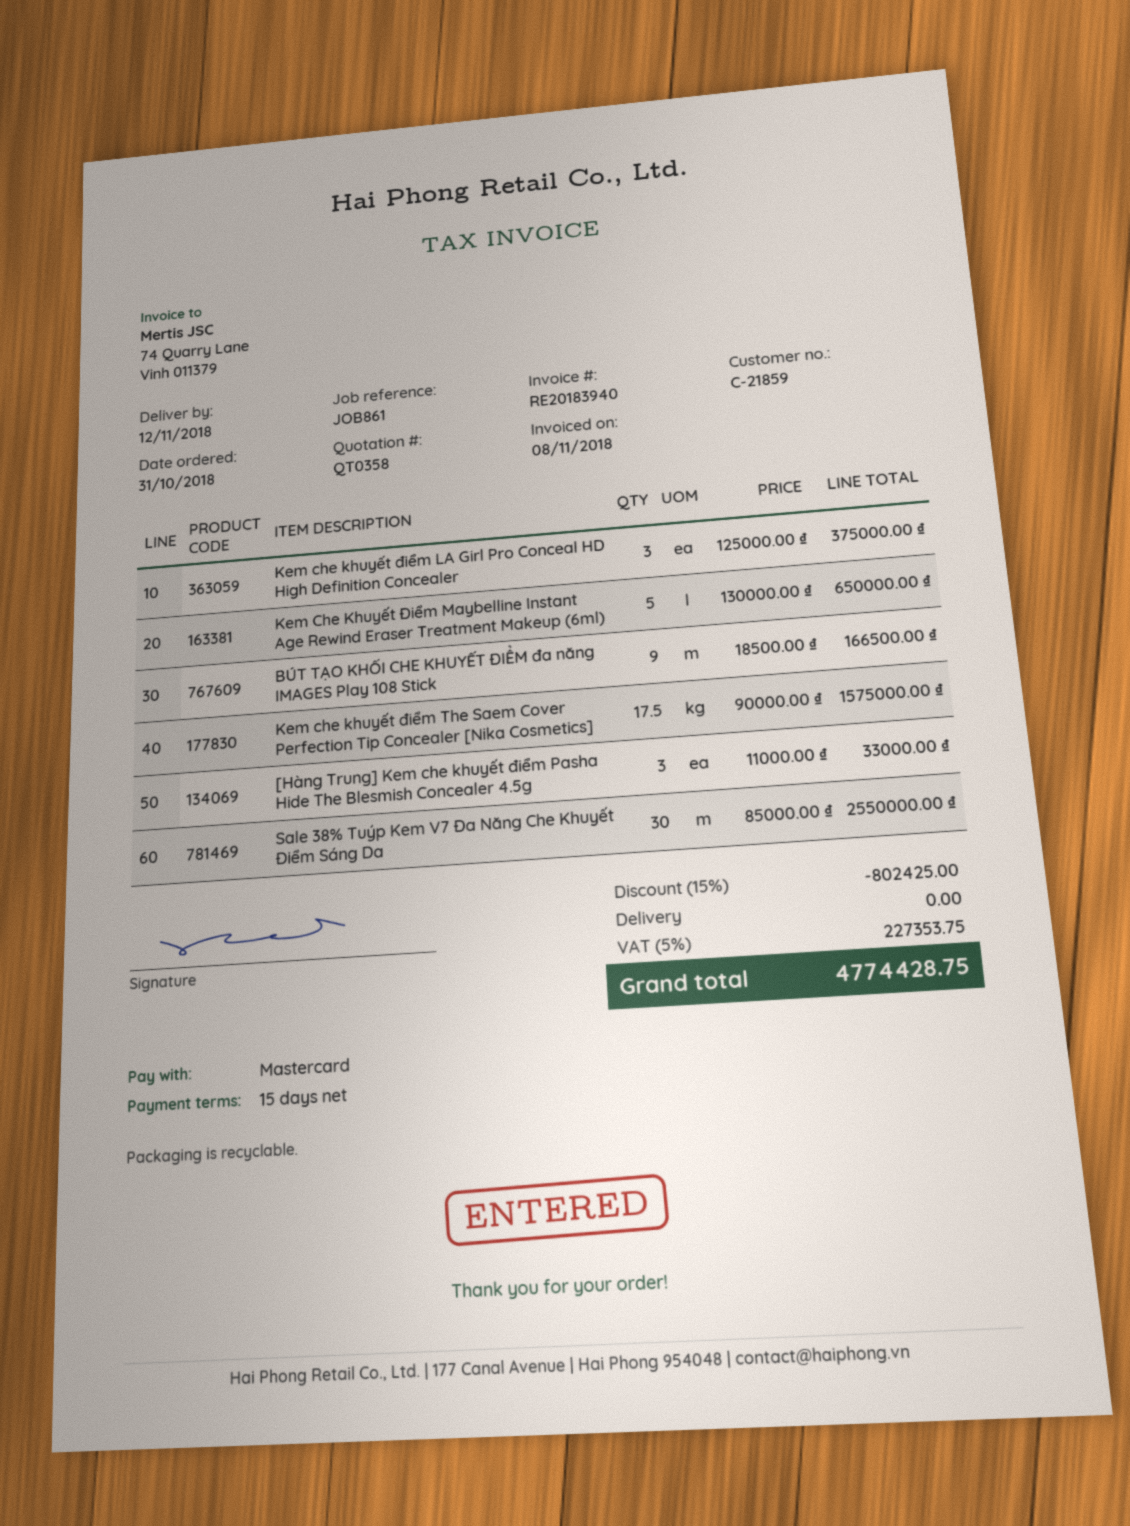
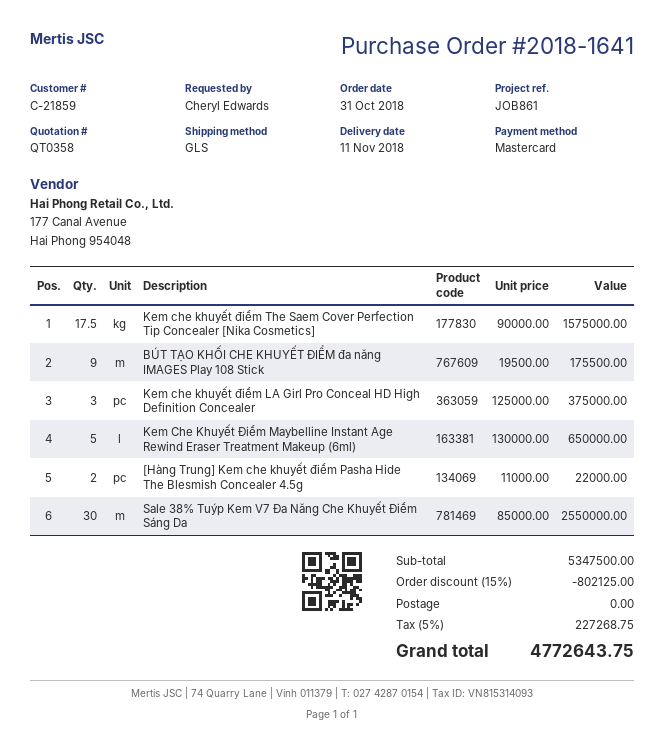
delivery date: 2018-11-12 -> 2018-11-11
BÚT TẠO KHỐI CHE KHUYẾT ĐIỂM đa năng IMAGES Play 108 Stick: 9 x 18500.00 = 166500.00 -> 9 x 19500.00 = 175500.00
[Hàng Trung] Kem che khuyết điểm Pasha Hide The Blesmish Concealer 4.5g: 3 x 11000.00 = 33000.00 -> 2 x 11000.00 = 22000.00
discount: 15% = 802425.00 -> 15% = 802125.00
tax: 5% = 227353.75 -> 5% = 227268.75
total: 4774428.75 -> 4772643.75

